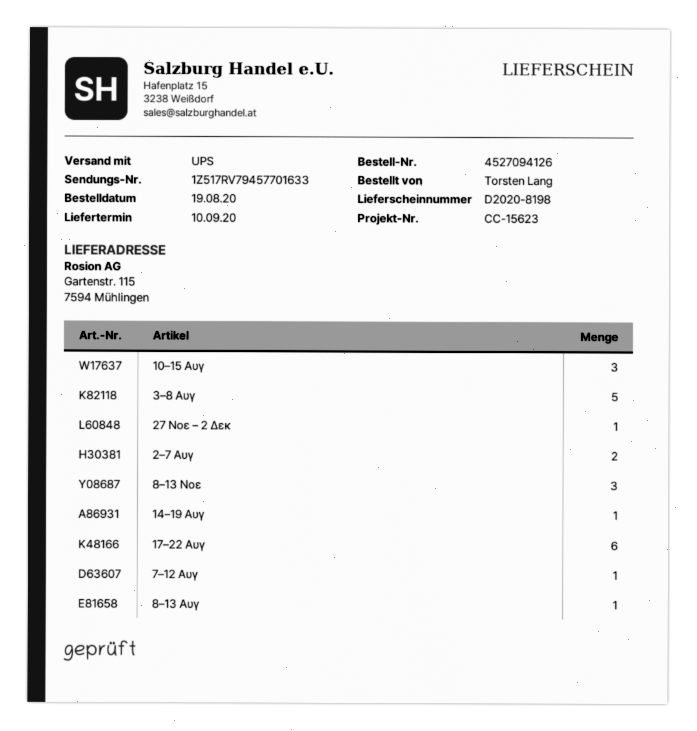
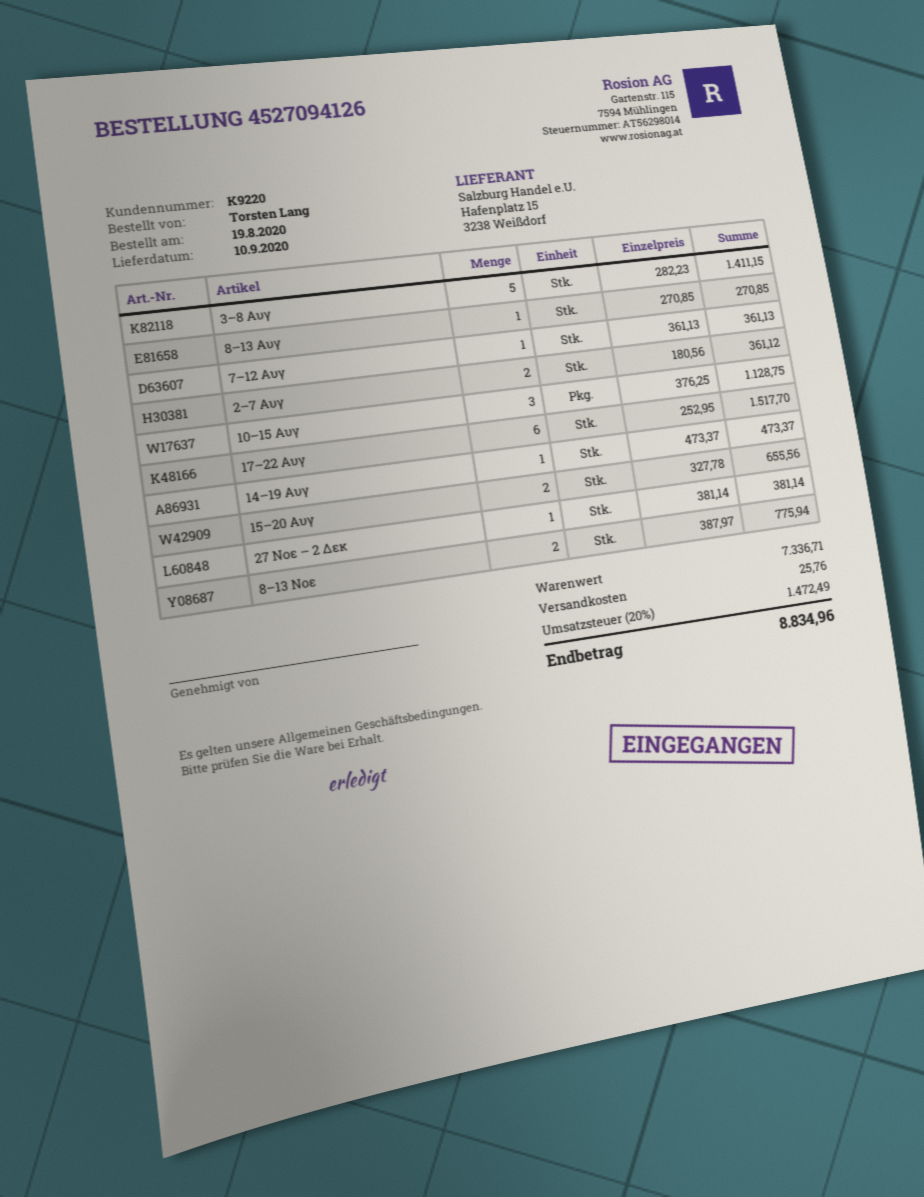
8–13 Νοε: 3 -> 2
15–20 Αυγ: none -> 2

